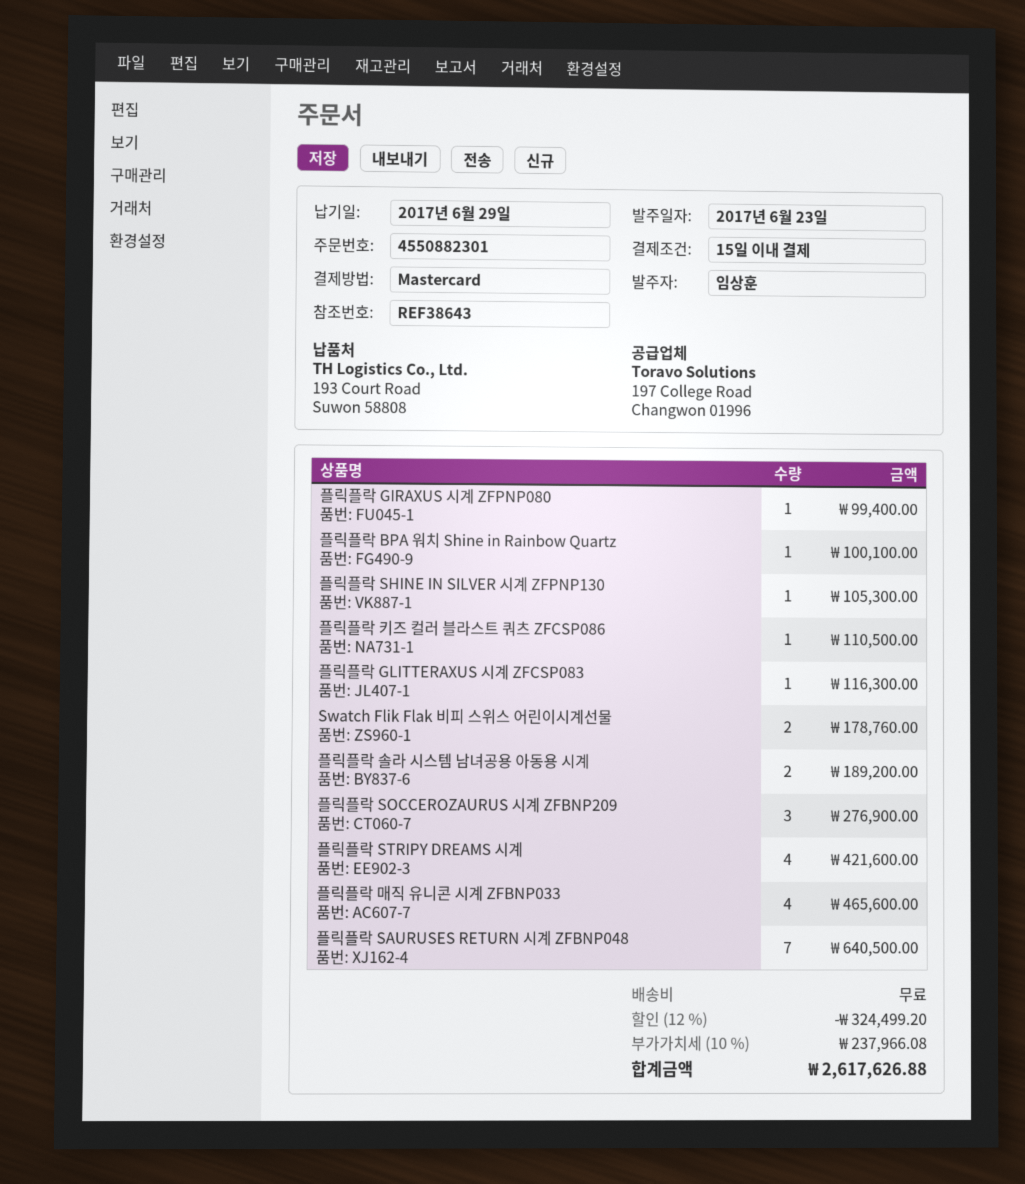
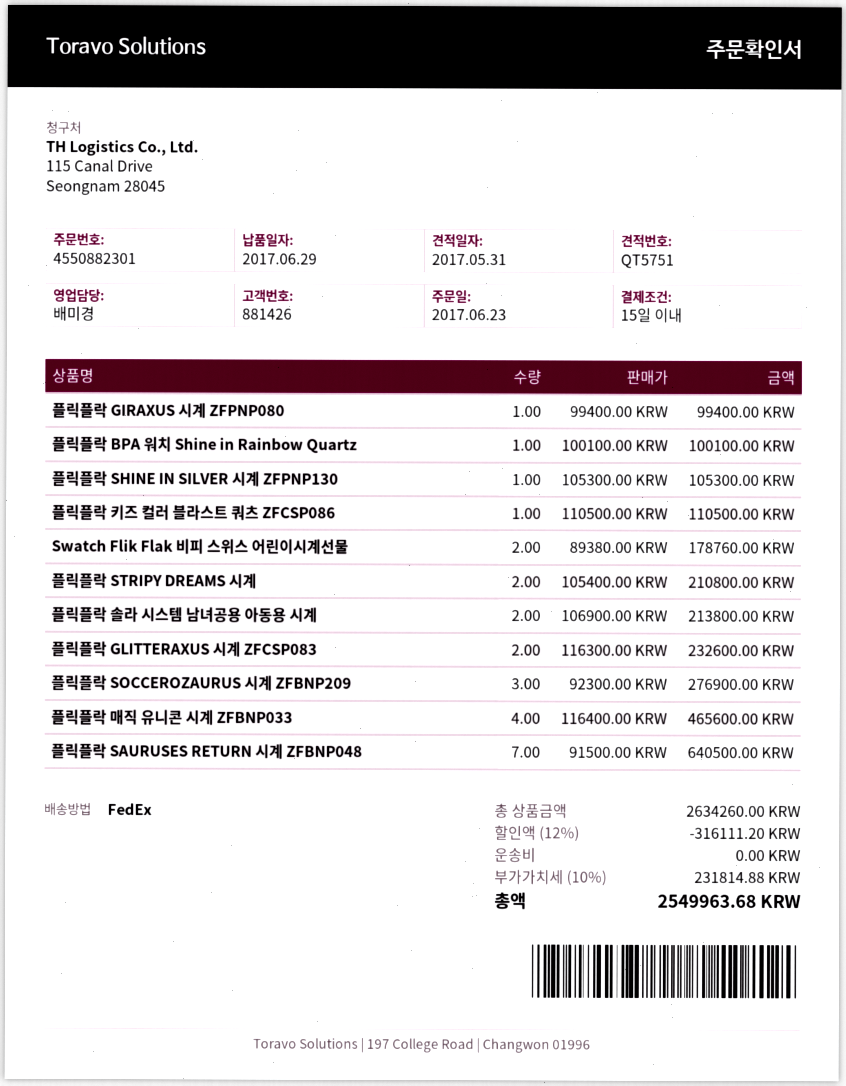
플릭플락 GLITTERAXUS 시계 ZFCSP083: 1 for 116300.00 -> 2 for 232600.00
플릭플락 솔라 시스템 남녀공용 아동용 시계: 2 for 189200.00 -> 2 for 213800.00
플릭플락 STRIPY DREAMS 시계: 4 for 421600.00 -> 2 for 210800.00
discount: 12% = 324499.20 -> 12% = 316111.20
tax: 10% = 237966.08 -> 10% = 231814.88
total: 2617626.88 -> 2549963.68

